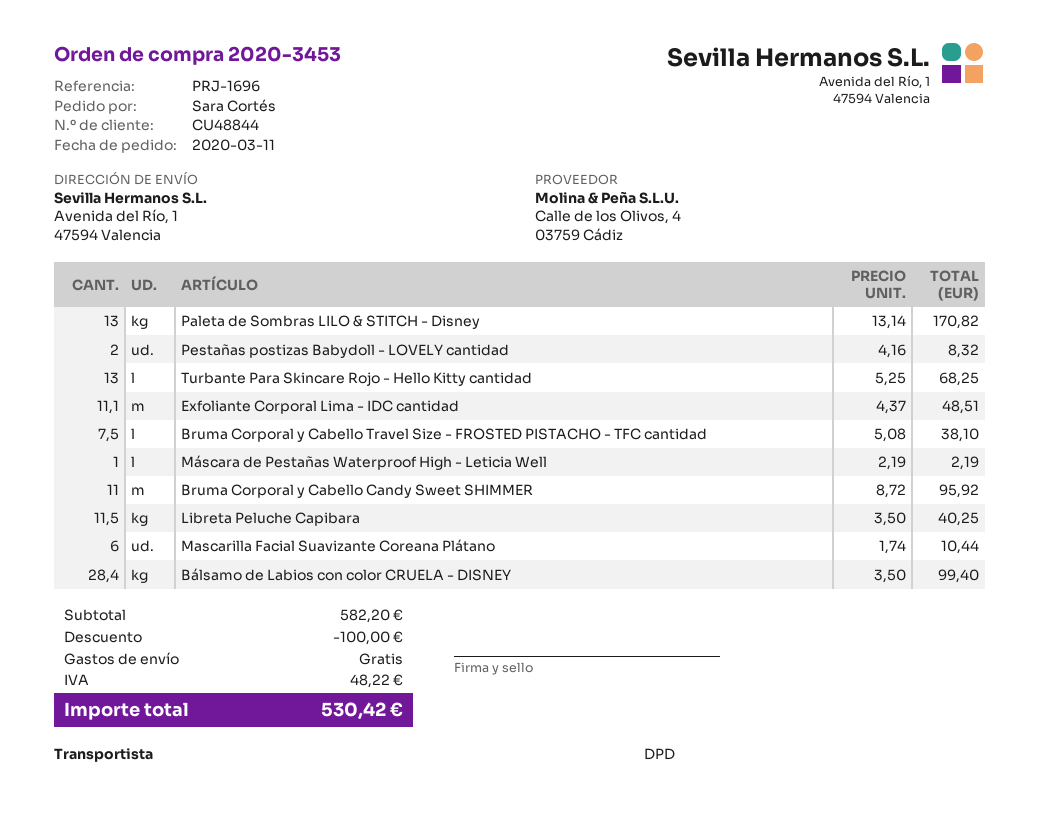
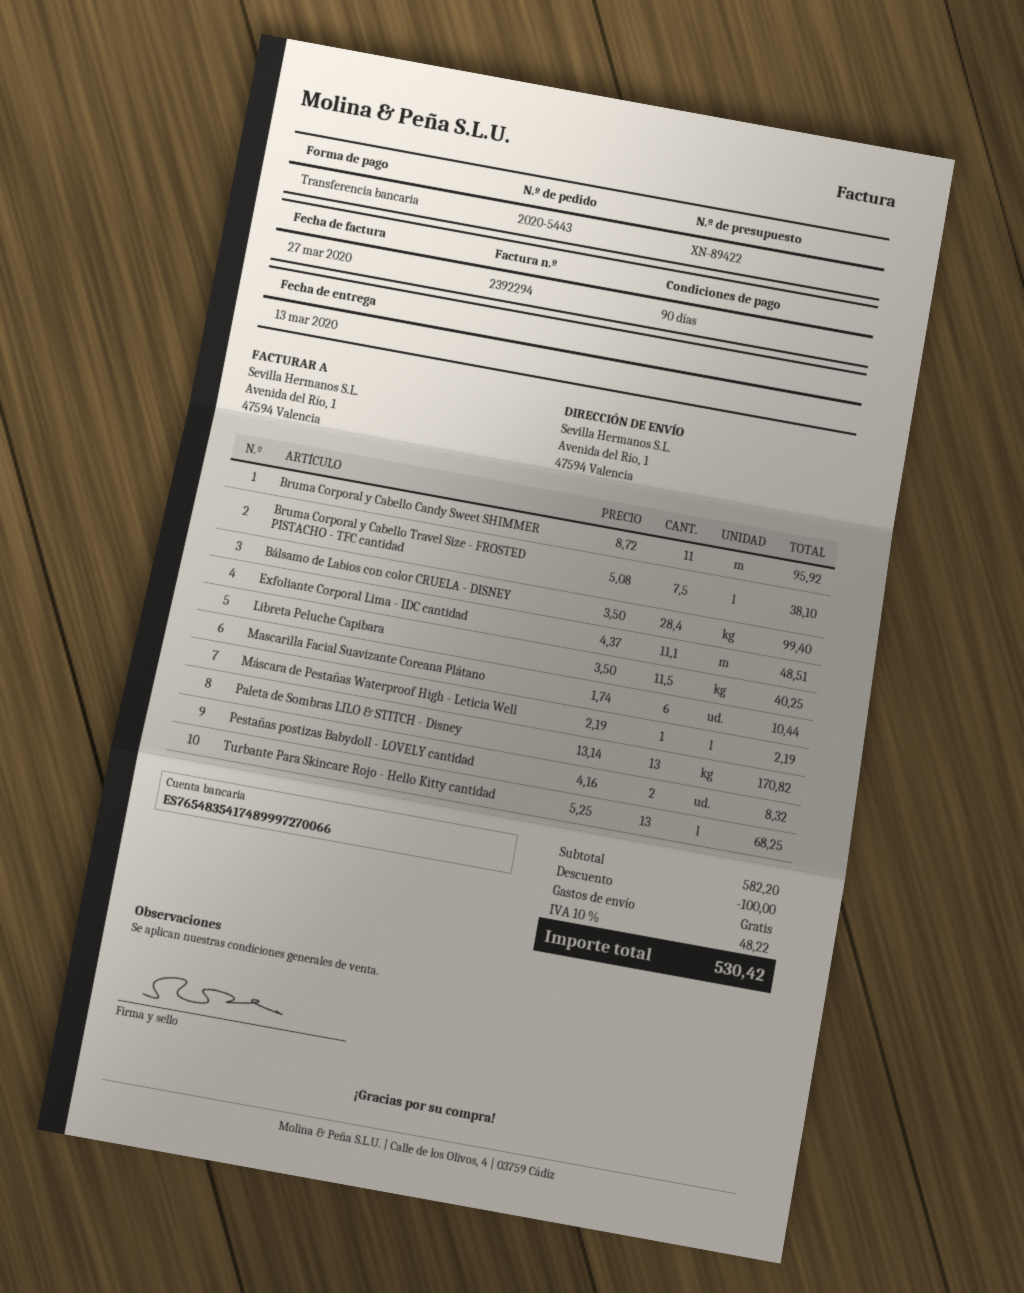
order number: 2020-3453 -> 2020-5443

